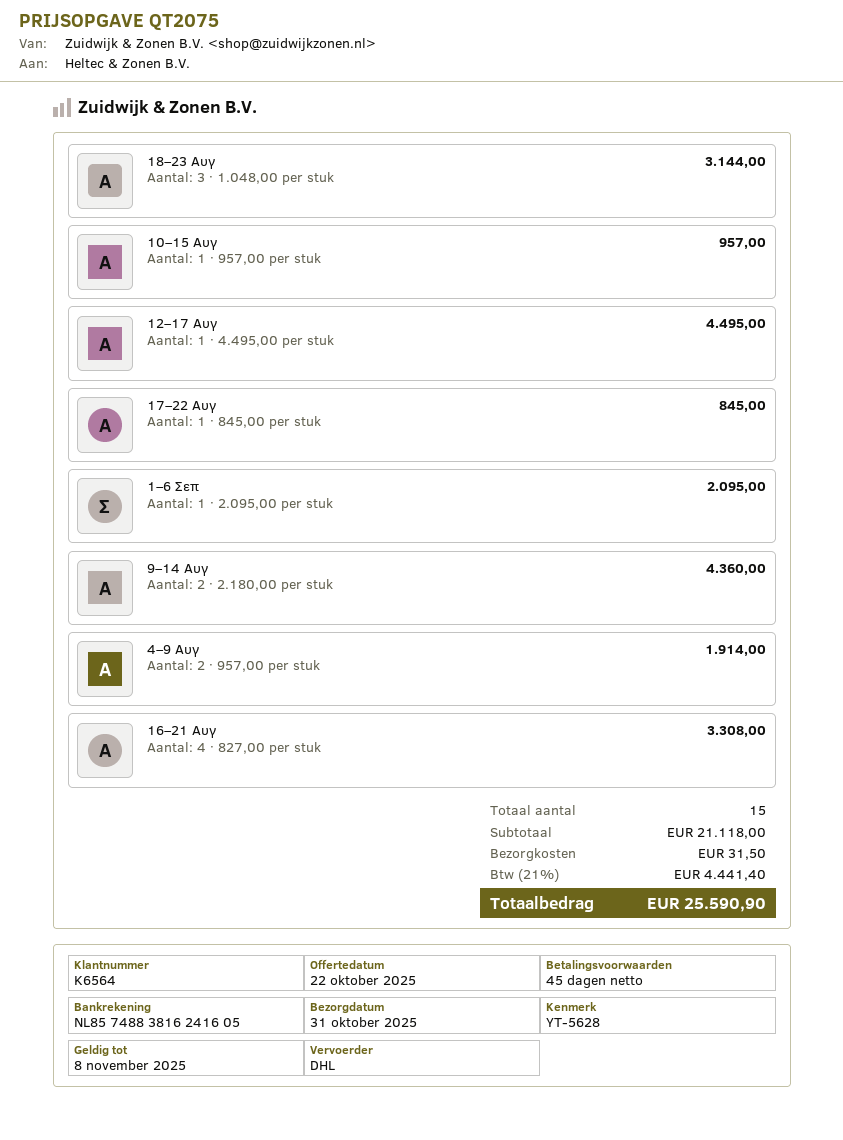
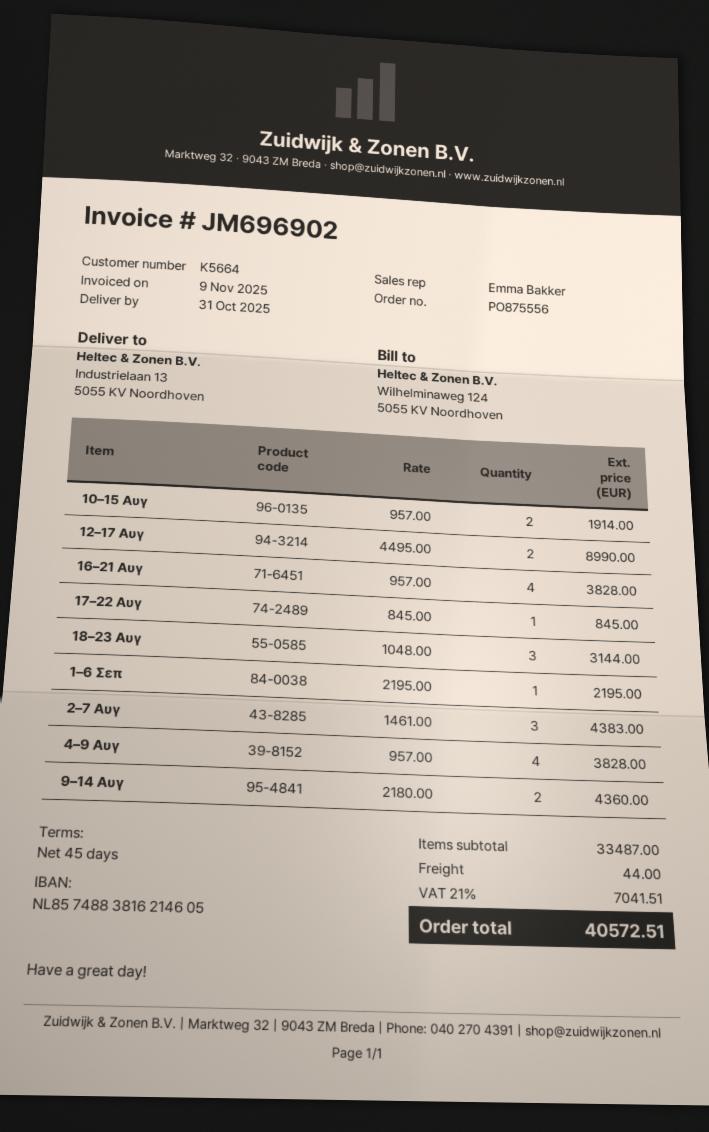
customer number: K6564 -> K5664
bank account: NL8574883816241605 -> NL8574883816214605
10–15 Αυγ: 1 x 957.00 = 957.00 -> 2 x 957.00 = 1914.00
12–17 Αυγ: 1 x 4495.00 = 4495.00 -> 2 x 4495.00 = 8990.00
1–6 Σεπ: 1 x 2095.00 = 2095.00 -> 1 x 2195.00 = 2195.00
4–9 Αυγ: 2 x 957.00 = 1914.00 -> 4 x 957.00 = 3828.00
16–21 Αυγ: 4 x 827.00 = 3308.00 -> 4 x 957.00 = 3828.00
2–7 Αυγ: none -> 3 x 1461.00 = 4383.00
subtotal: 21118.00 -> 33487.00
shipping: 31.50 -> 44.00
tax: 21% = 4441.40 -> 21% = 7041.51
total: 25590.90 -> 40572.51

